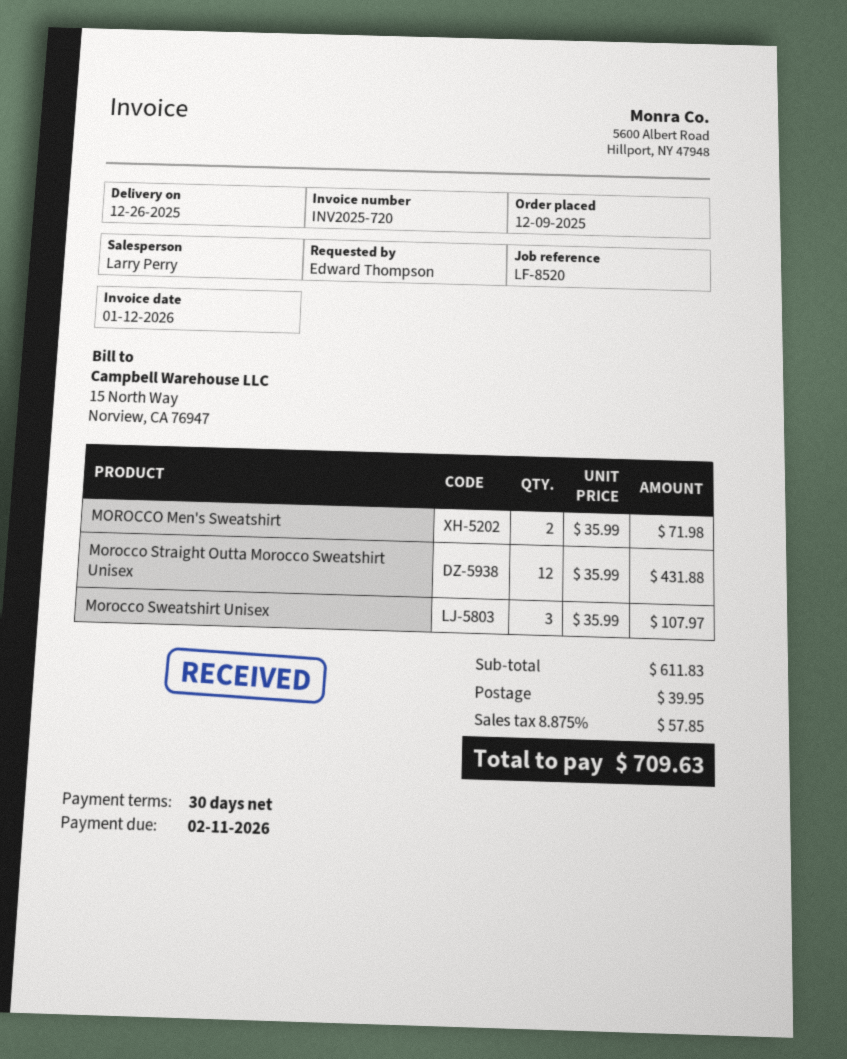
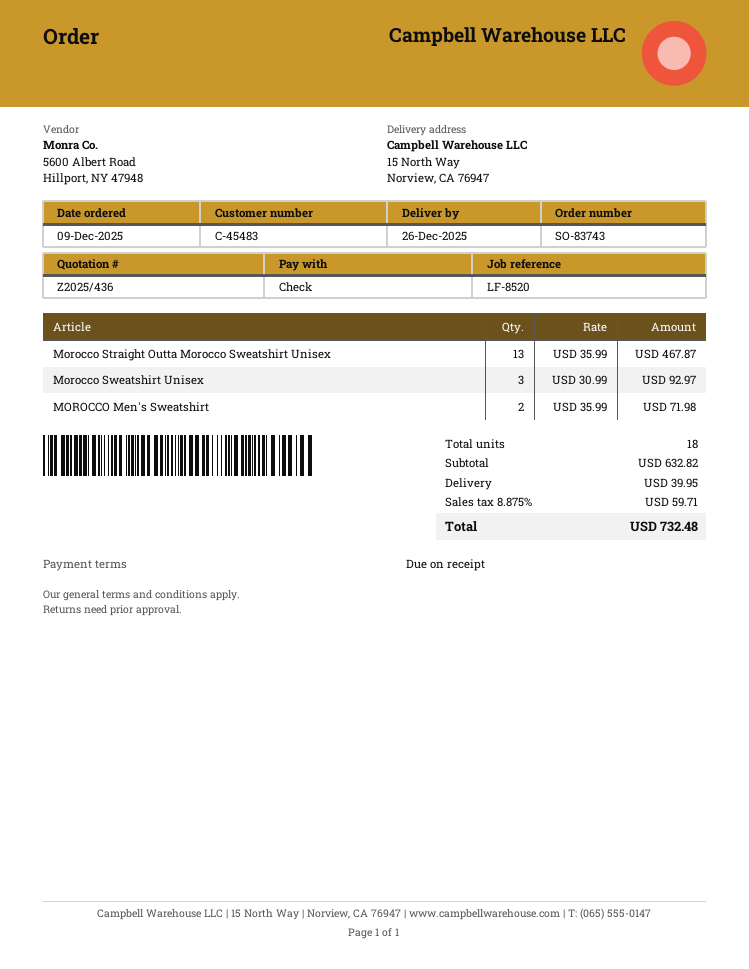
payment terms: 30 days -> on receipt
Morocco Straight Outta Morocco Sweatshirt Unisex: 12 x 35.99 = 431.88 -> 13 x 35.99 = 467.87
Morocco Sweatshirt Unisex: 3 x 35.99 = 107.97 -> 3 x 30.99 = 92.97
subtotal: 611.83 -> 632.82
tax: 8.875% = 57.85 -> 8.875% = 59.71
total: 709.63 -> 732.48

